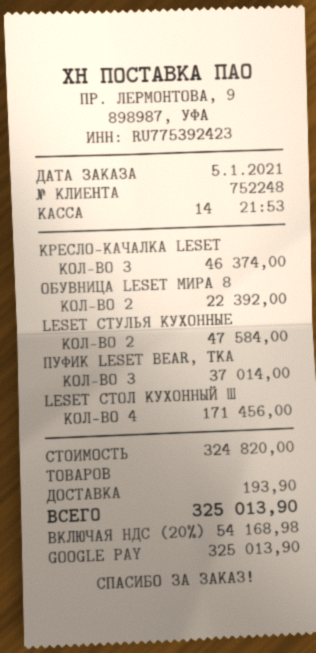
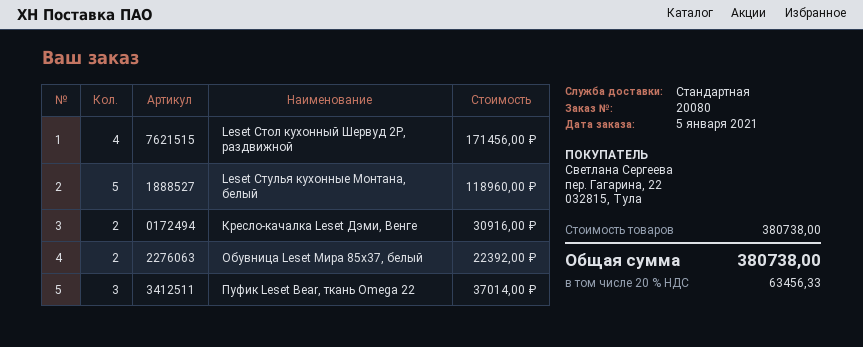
КРЕСЛО-КАЧАЛКА LESET: 3 for 46374.00 -> 2 for 30916.00
LESET СТУЛЬЯ КУХОННЫЕ: 2 for 47584.00 -> 5 for 118960.00
subtotal: 324820.00 -> 380738.00
shipping: 193.90 -> none
tax: 20% = 54168.98 -> 20% = 63456.33
total: 325013.90 -> 380738.00

